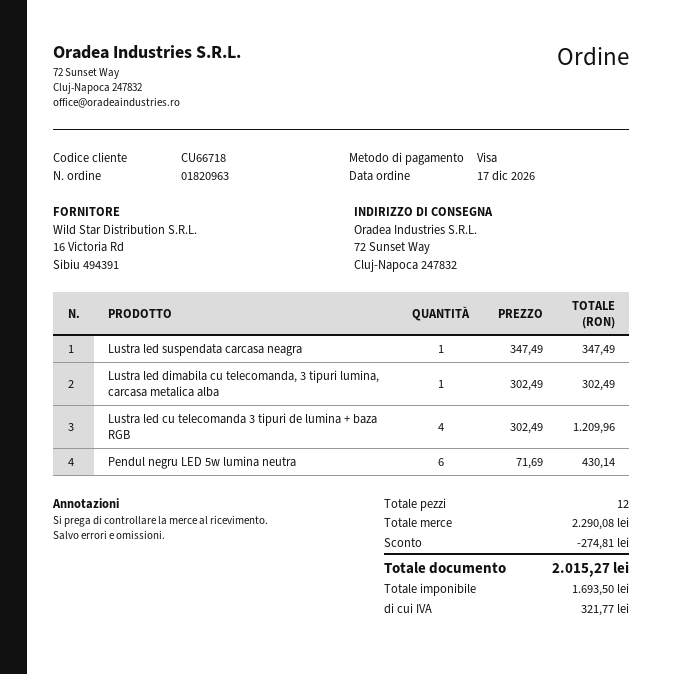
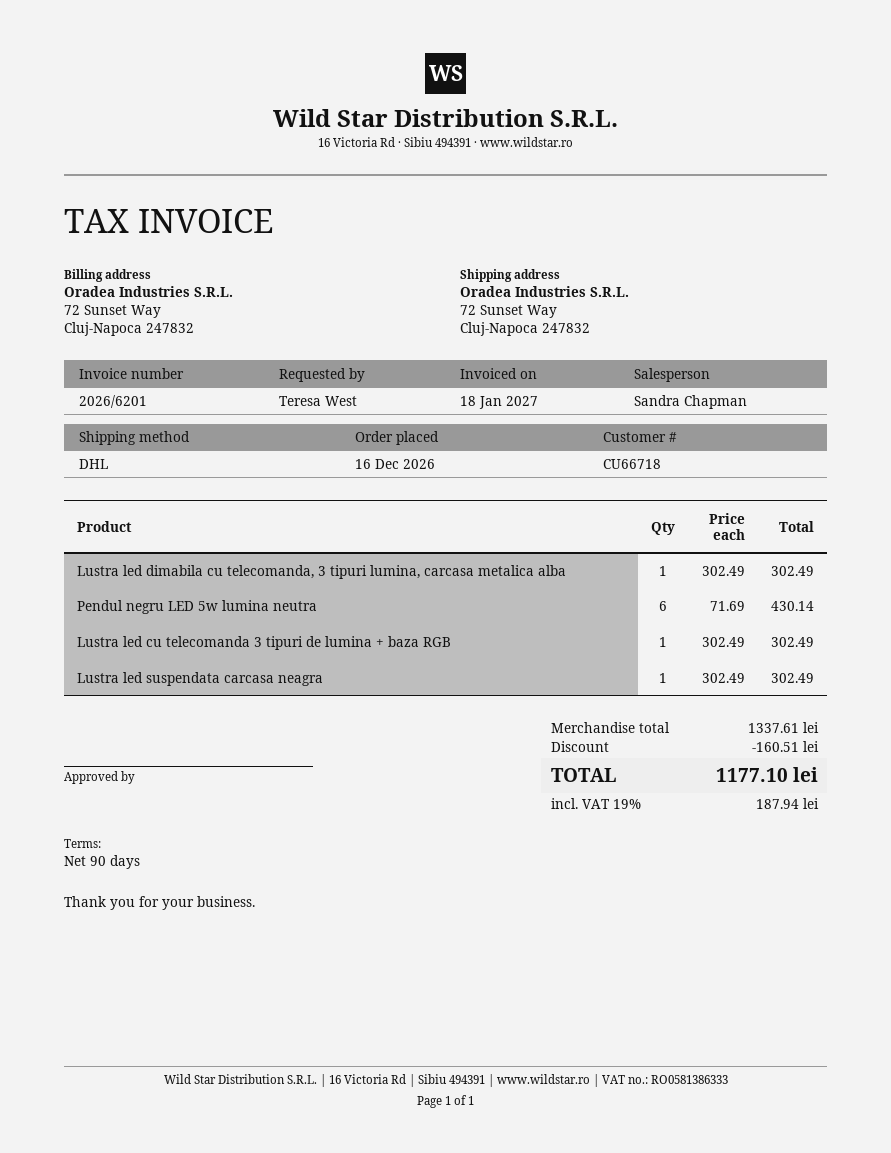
order date: 2026-12-17 -> 2026-12-16
Lustra led suspendata carcasa neagra: 1 x 347.49 = 347.49 -> 1 x 302.49 = 302.49
Lustra led cu telecomanda 3 tipuri de lumina + baza RGB: 4 x 302.49 = 1209.96 -> 1 x 302.49 = 302.49
subtotal: 2290.08 -> 1337.61
discount: 274.81 -> 160.51
tax: 321.77 -> 187.94
total: 2015.27 -> 1177.10

